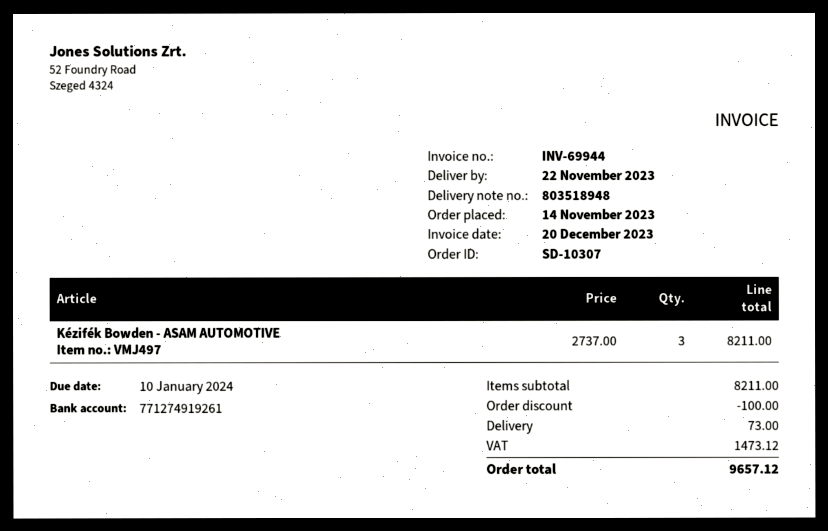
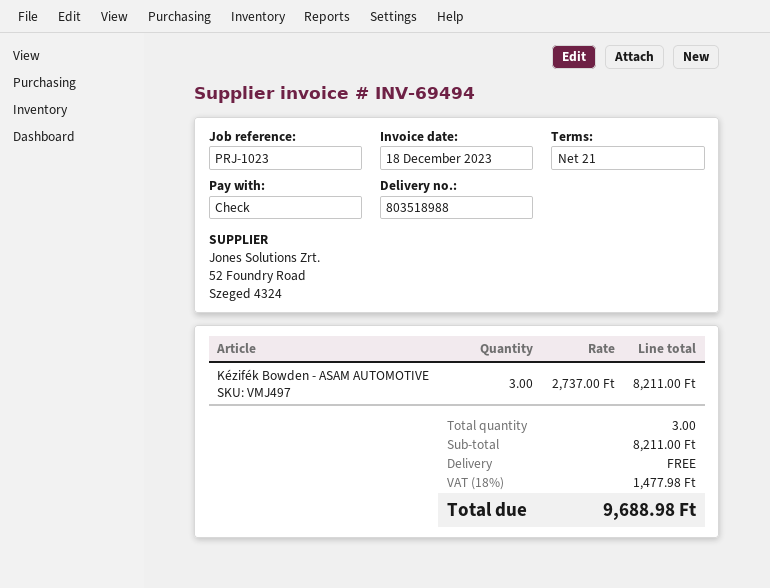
delivery note number: 803518948 -> 803518988
invoice number: INV-69944 -> INV-69494
invoice date: 2023-12-20 -> 2023-12-18
discount: 100.00 -> none
shipping: 73.00 -> 0.00
tax: 1473.12 -> 1477.98
total: 9657.12 -> 9688.98

